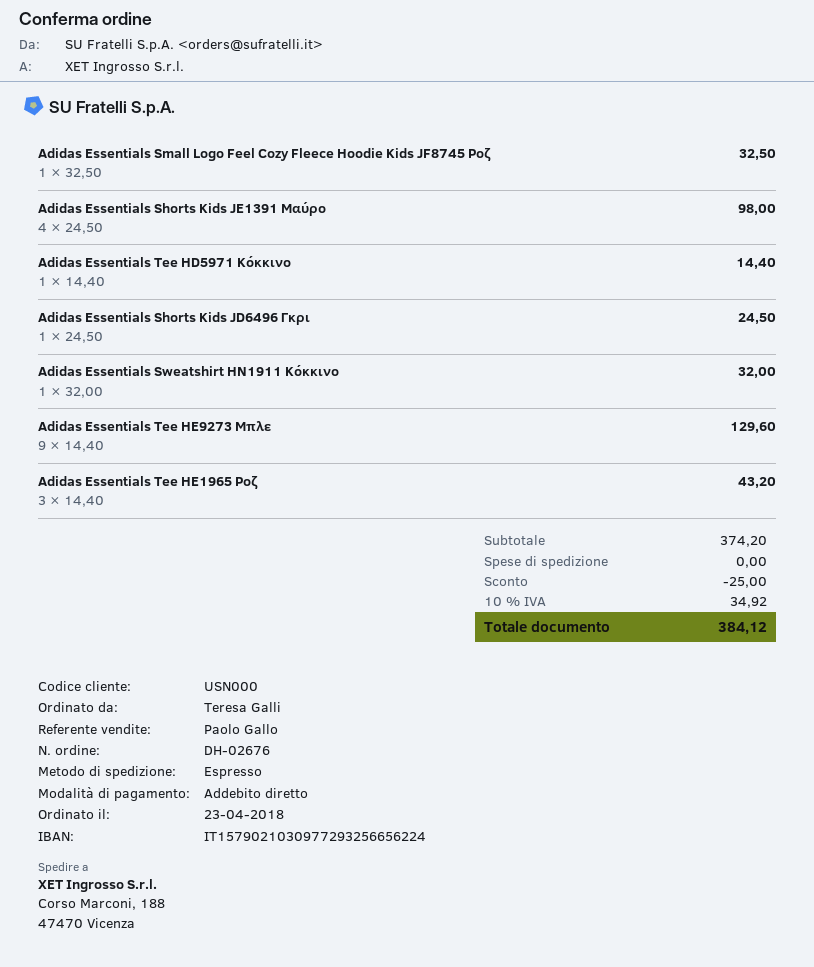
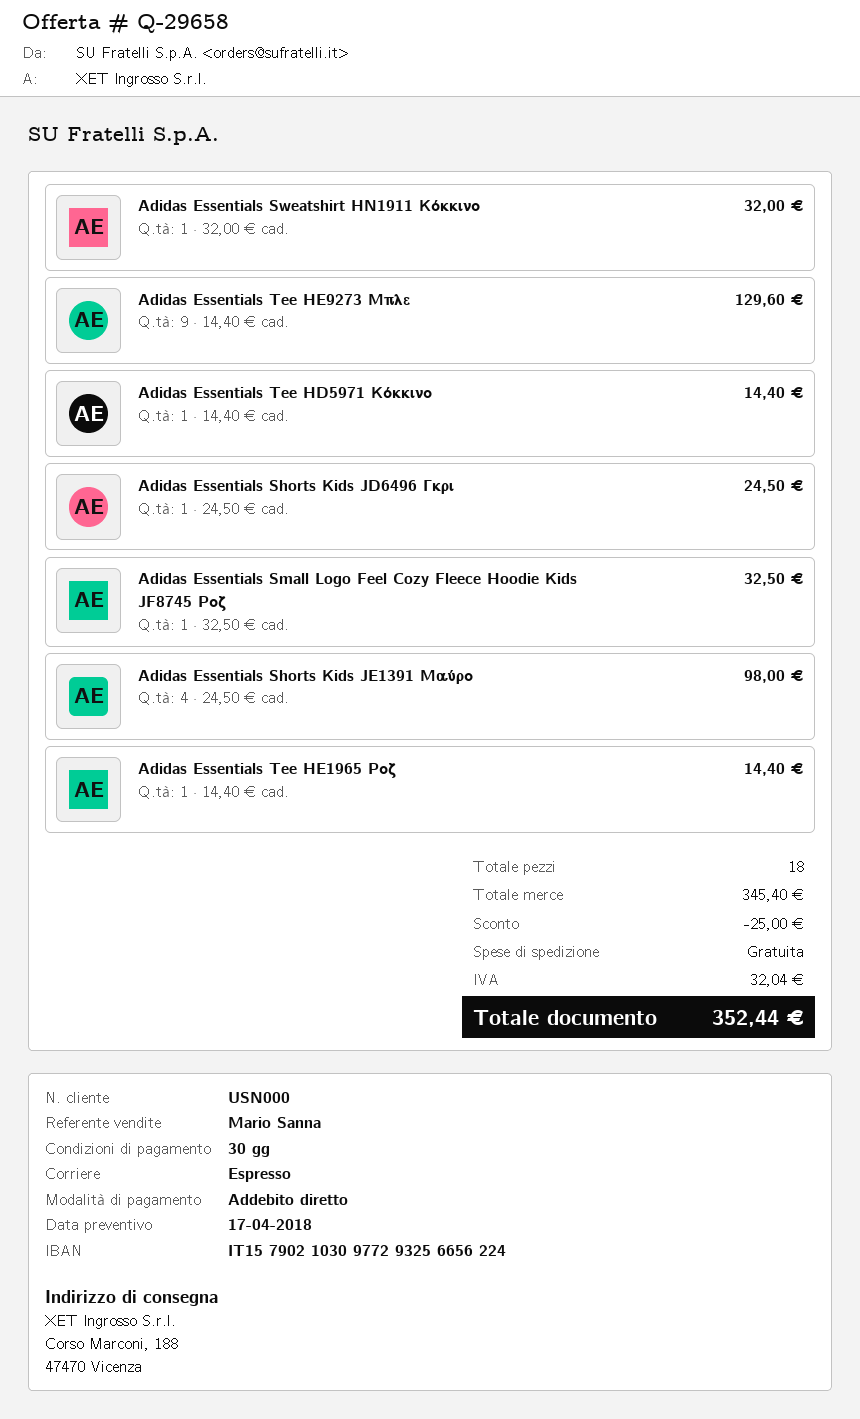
sales rep: Paolo Gallo -> Mario Sanna
Adidas Essentials Tee HE1965 Ροζ: 3 x 14.40 = 43.20 -> 1 x 14.40 = 14.40
subtotal: 374.20 -> 345.40
tax: 34.92 -> 32.04
total: 384.12 -> 352.44

